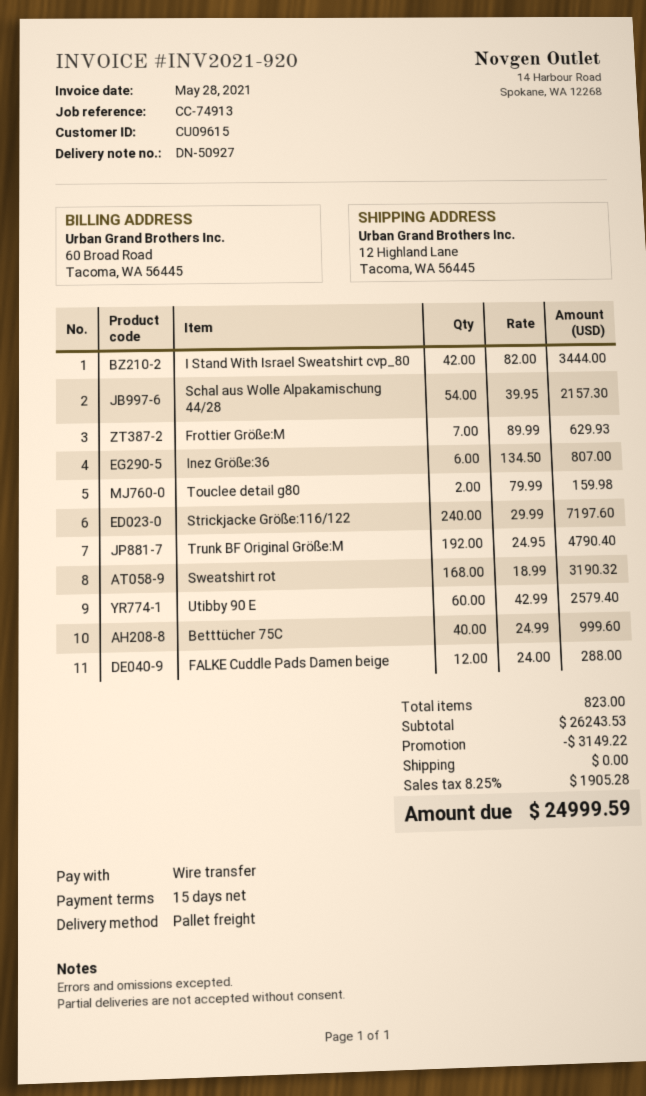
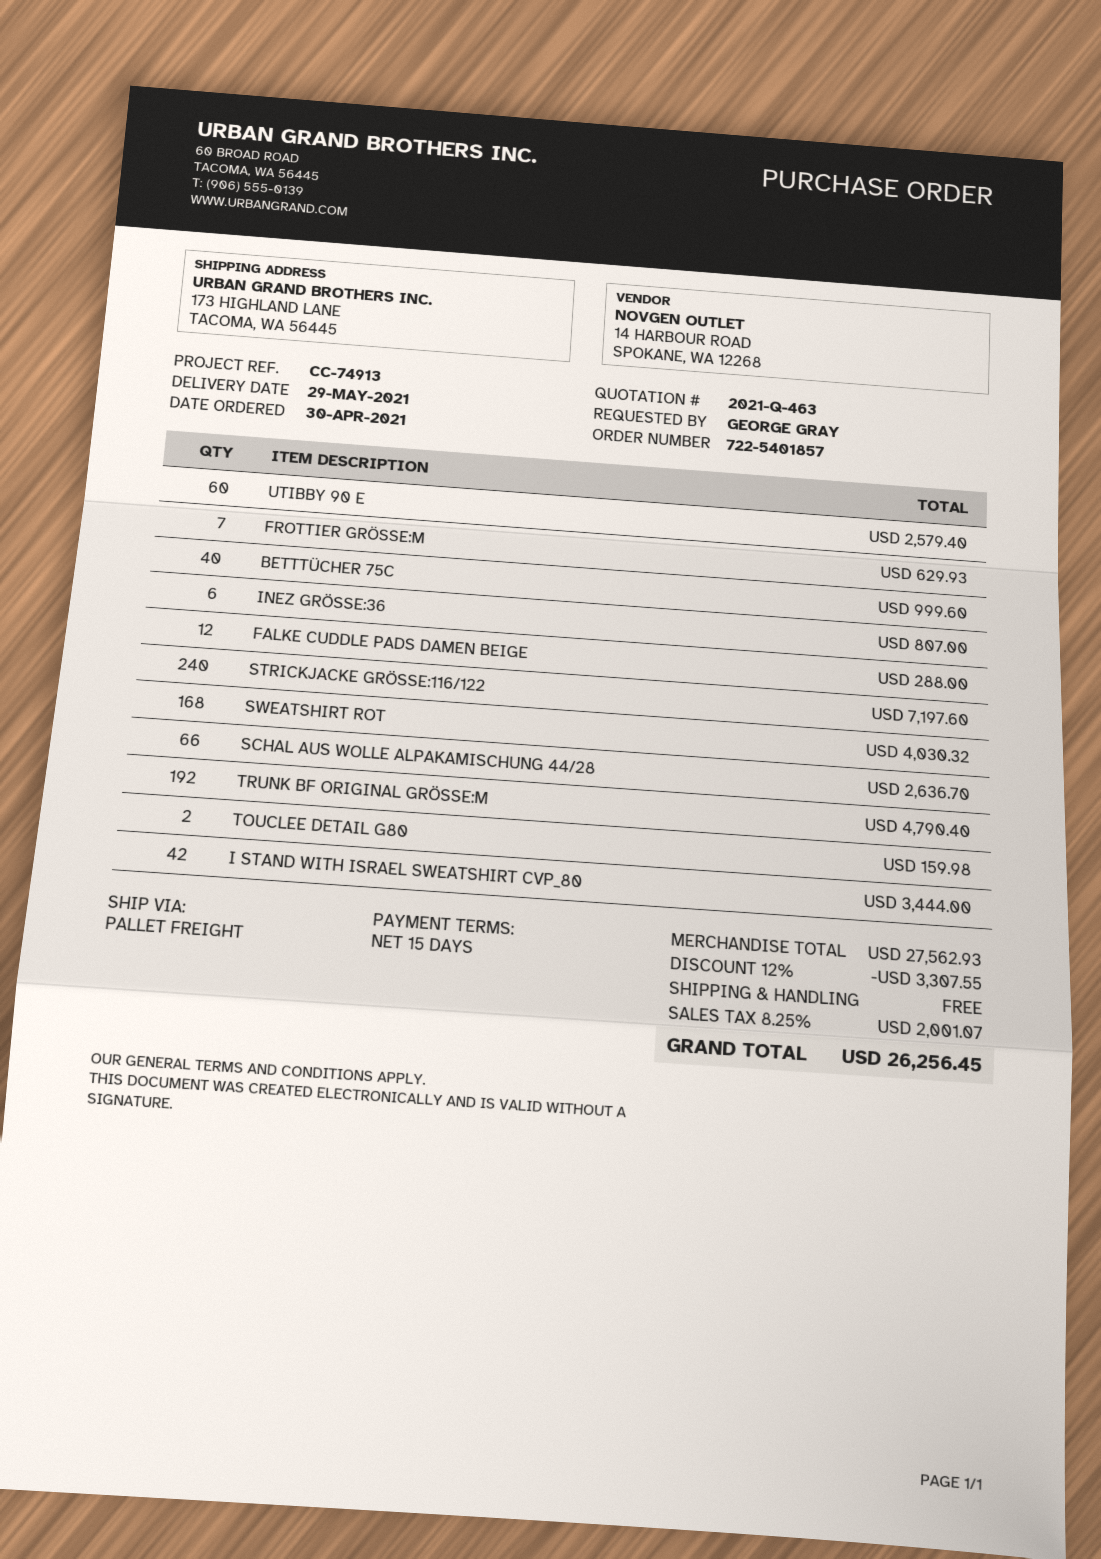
ship to: 12 Highland Lane, Tacoma, WA 56445 -> 173 HIGHLAND LANE, TACOMA, WA 56445
Schal aus Wolle Alpakamischung 44/28: 54 for 2157.30 -> 66 for 2636.70
Sweatshirt rot: 168 for 3190.32 -> 168 for 4030.32
subtotal: 26243.53 -> 27562.93
discount: 3149.22 -> 3307.55
tax: 8.25% = 1905.28 -> 8.25% = 2001.07
total: 24999.59 -> 26256.45

